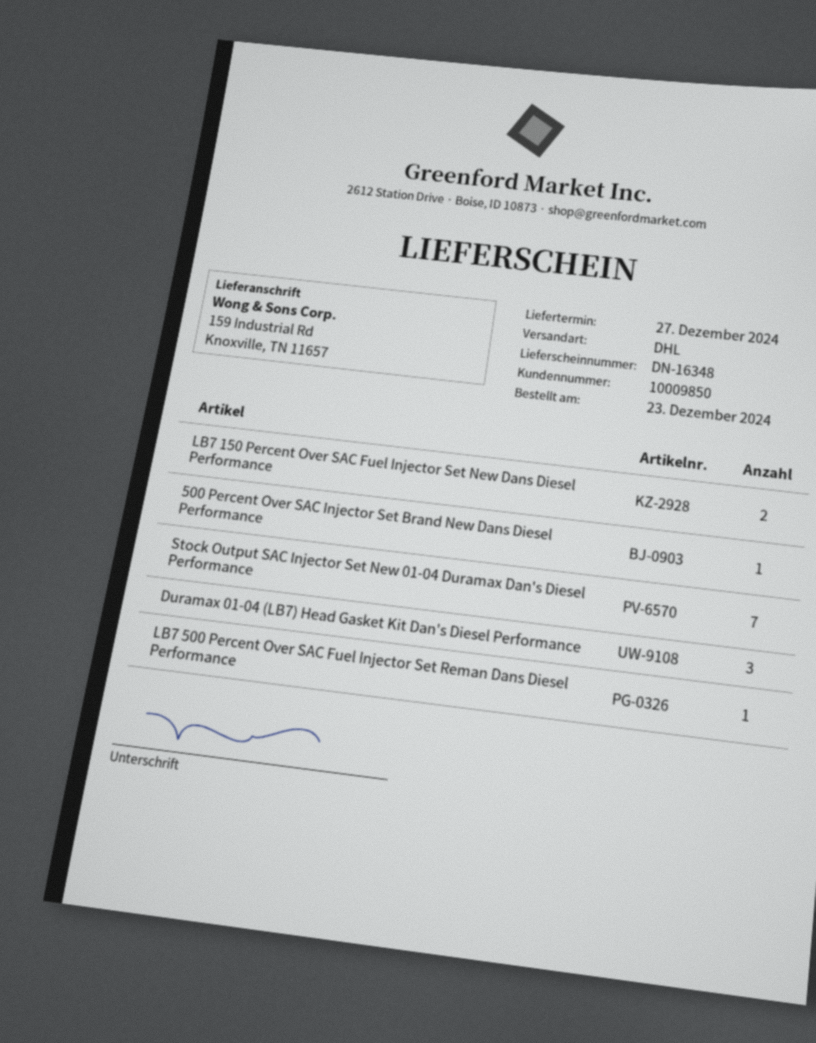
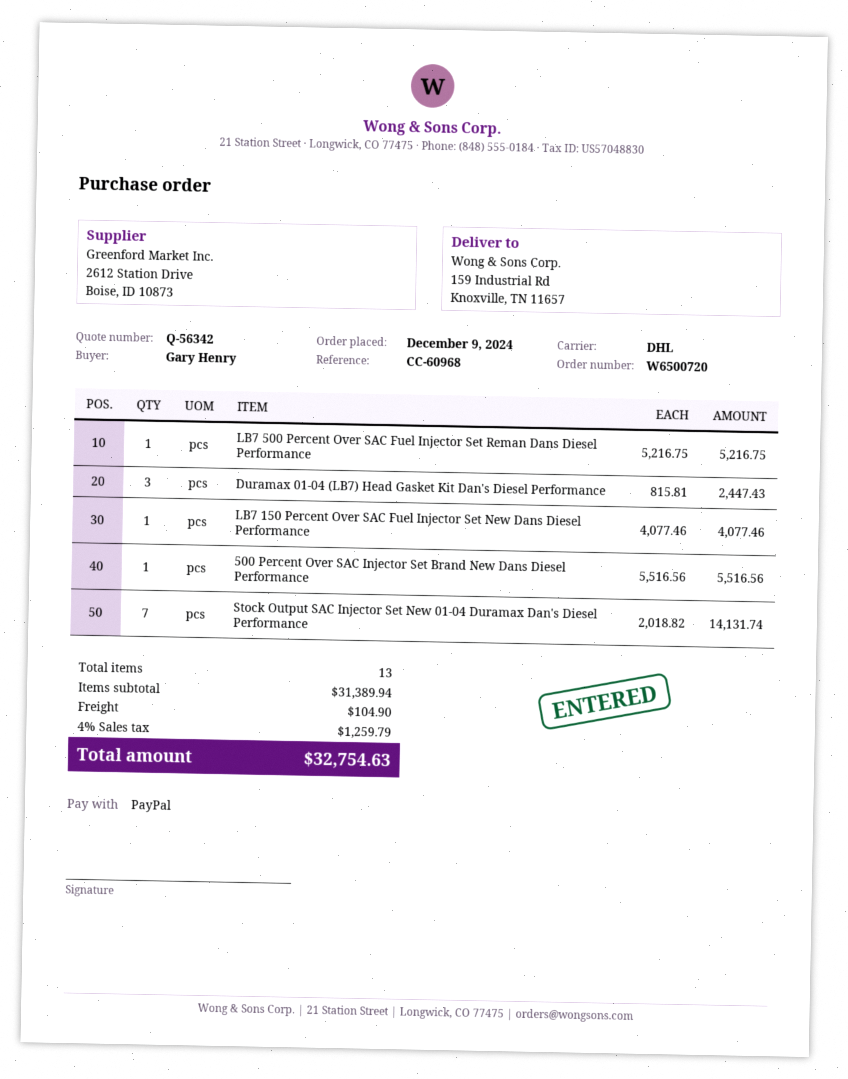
order date: 2024-12-23 -> 2024-12-09
LB7 150 Percent Over SAC Fuel Injector Set New Dans Diesel Performance: 2 -> 1

